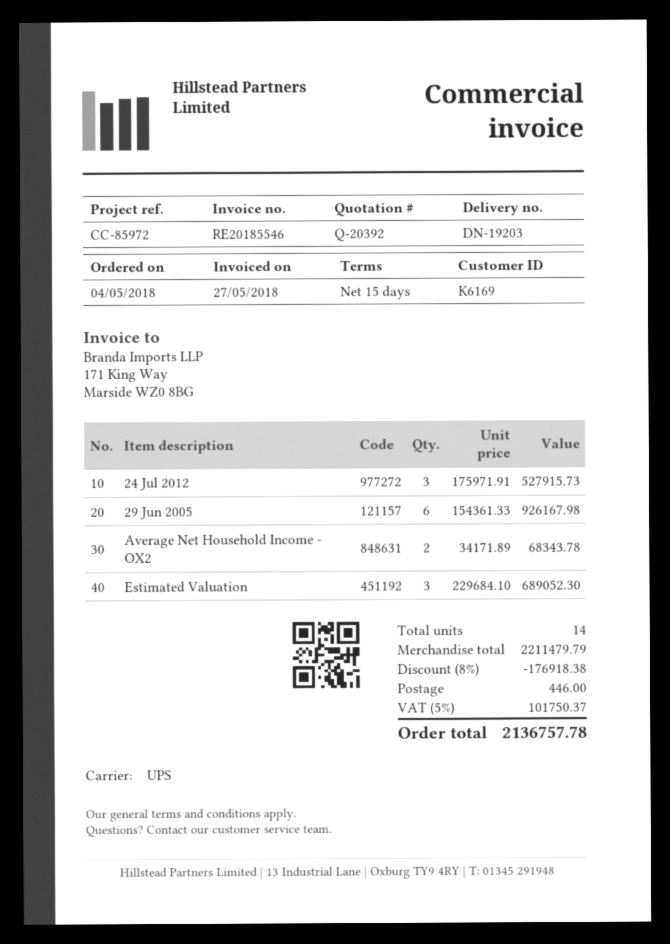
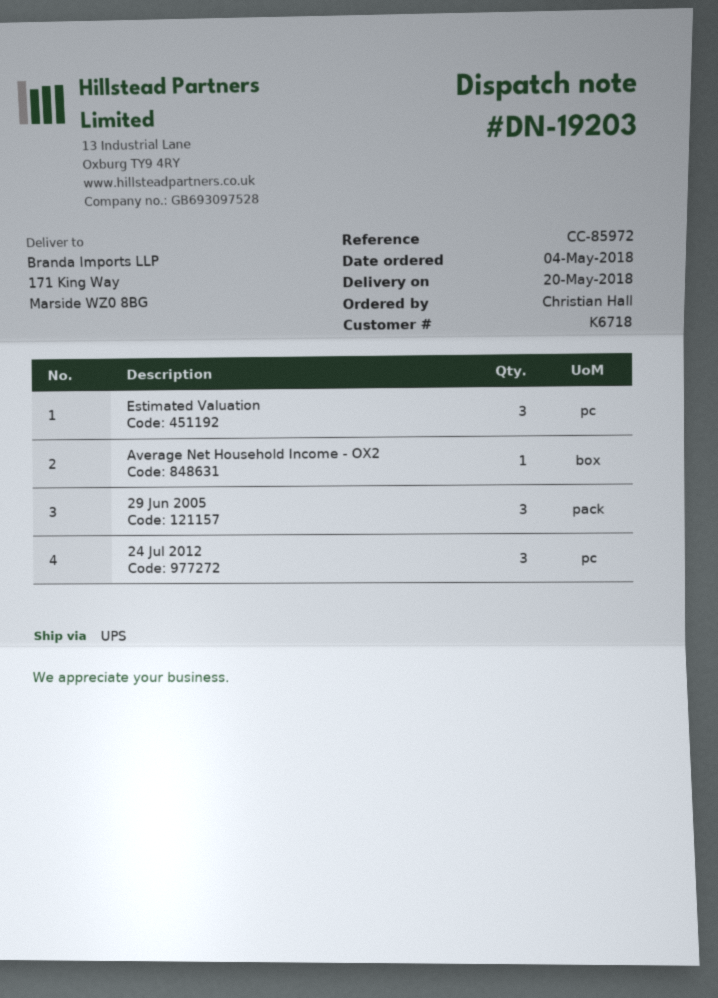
customer number: K6169 -> K6718
29 Jun 2005: 6 -> 3
Average Net Household Income - OX2: 2 -> 1

